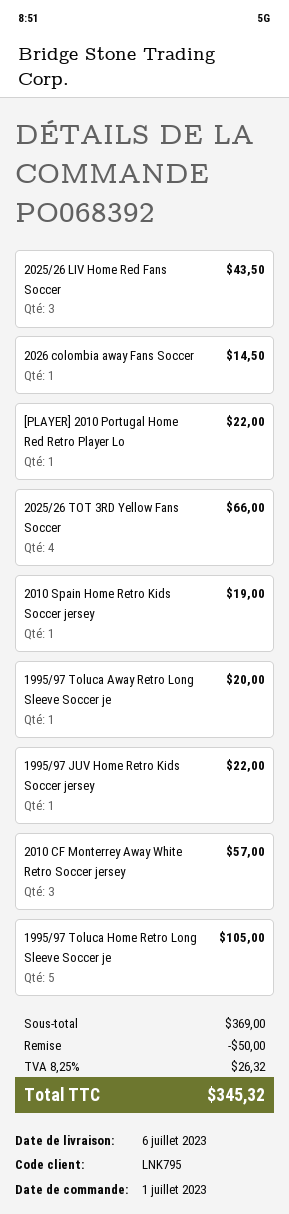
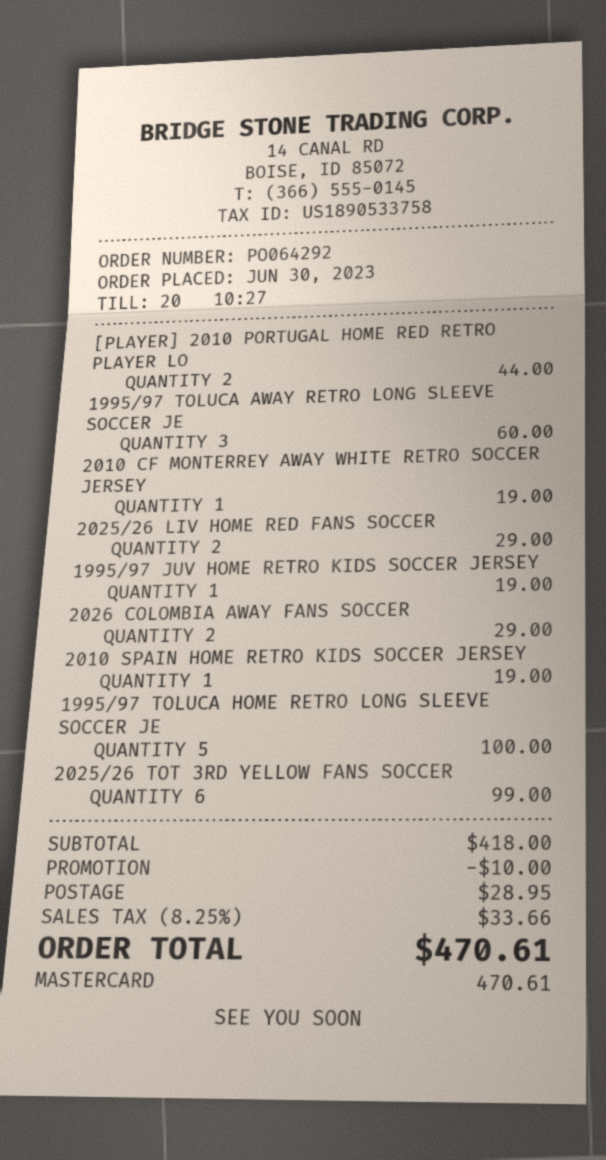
order number: PO068392 -> PO064292
order date: 2023-07-01 -> 2023-06-30
2025/26 LIV Home Red Fans Soccer: 3 for 43.50 -> 2 for 29.00
2026 colombia away Fans Soccer: 1 for 14.50 -> 2 for 29.00
[PLAYER] 2010 Portugal Home Red Retro Player Lo: 1 for 22.00 -> 2 for 44.00
2025/26 TOT 3RD Yellow Fans Soccer: 4 for 66.00 -> 6 for 99.00
1995/97 Toluca Away Retro Long Sleeve Soccer je: 1 for 20.00 -> 3 for 60.00
1995/97 JUV Home Retro Kids Soccer jersey: 1 for 22.00 -> 1 for 19.00
2010 CF Monterrey Away White Retro Soccer jersey: 3 for 57.00 -> 1 for 19.00
1995/97 Toluca Home Retro Long Sleeve Soccer je: 5 for 105.00 -> 5 for 100.00
subtotal: 369.00 -> 418.00
discount: 50.00 -> 10.00
shipping: none -> 28.95
tax: 8.25% = 26.32 -> 8.25% = 33.66
total: 345.32 -> 470.61

